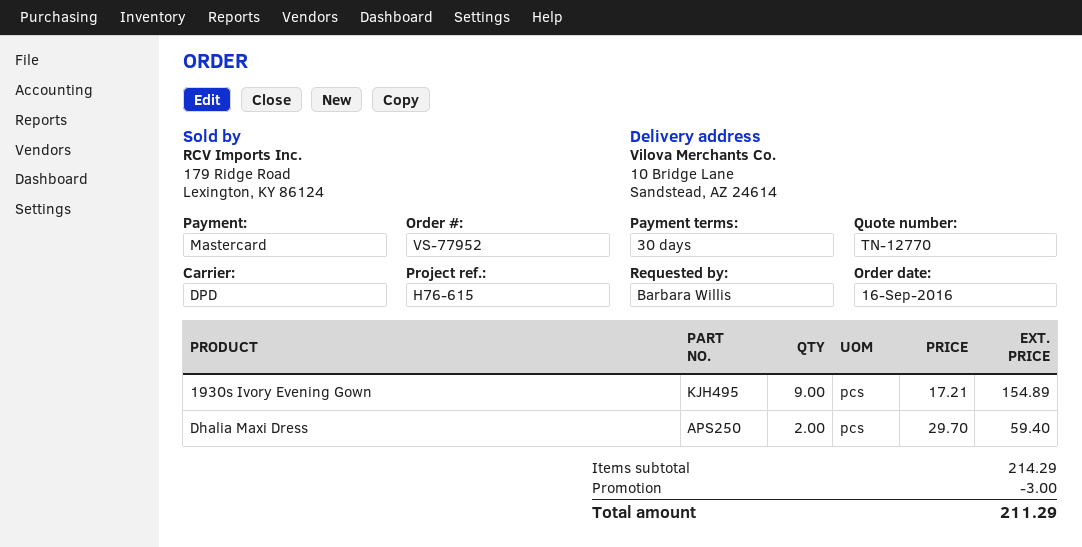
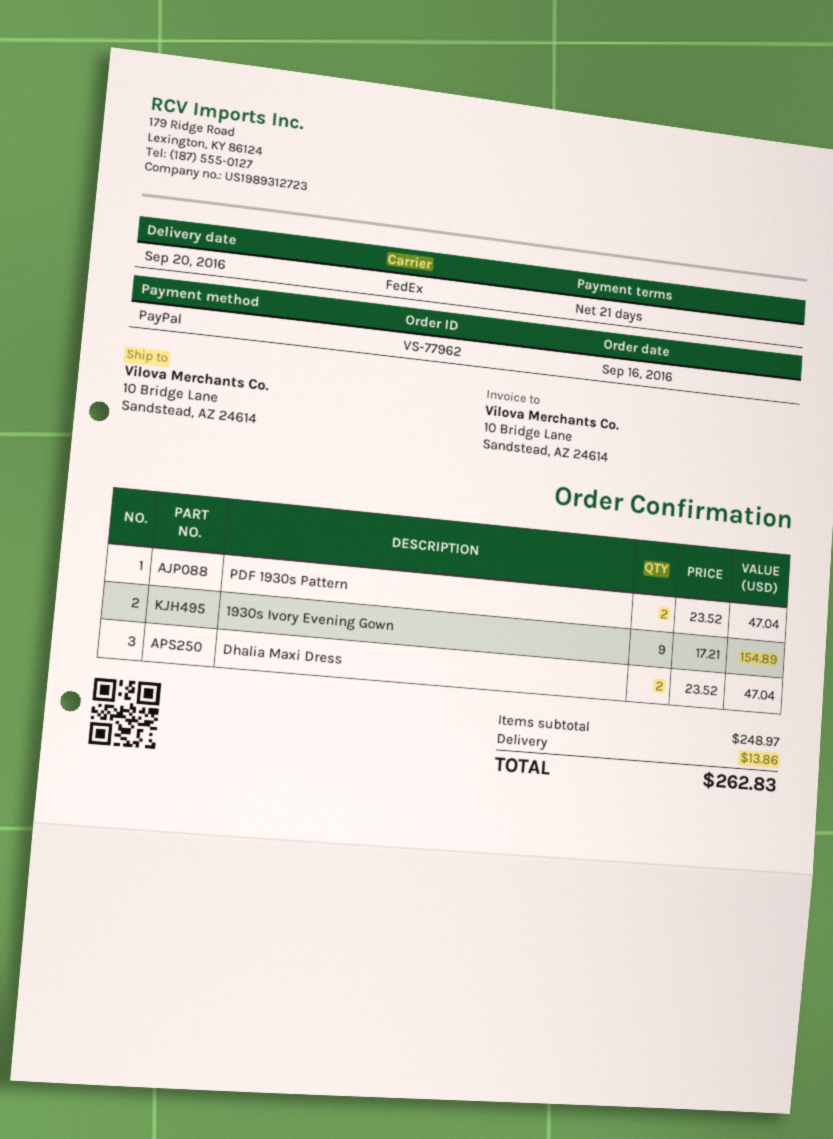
order number: VS-77952 -> VS-77962
payment terms: 30 days -> 21 days
payment method: Mastercard -> PayPal
shipping method: DPD -> FedEx
Dhalia Maxi Dress: 2 x 29.70 = 59.40 -> 2 x 23.52 = 47.04
PDF 1930s Pattern: none -> 2 x 23.52 = 47.04
subtotal: 214.29 -> 248.97
discount: 3.00 -> none
shipping: none -> 13.86
total: 211.29 -> 262.83

